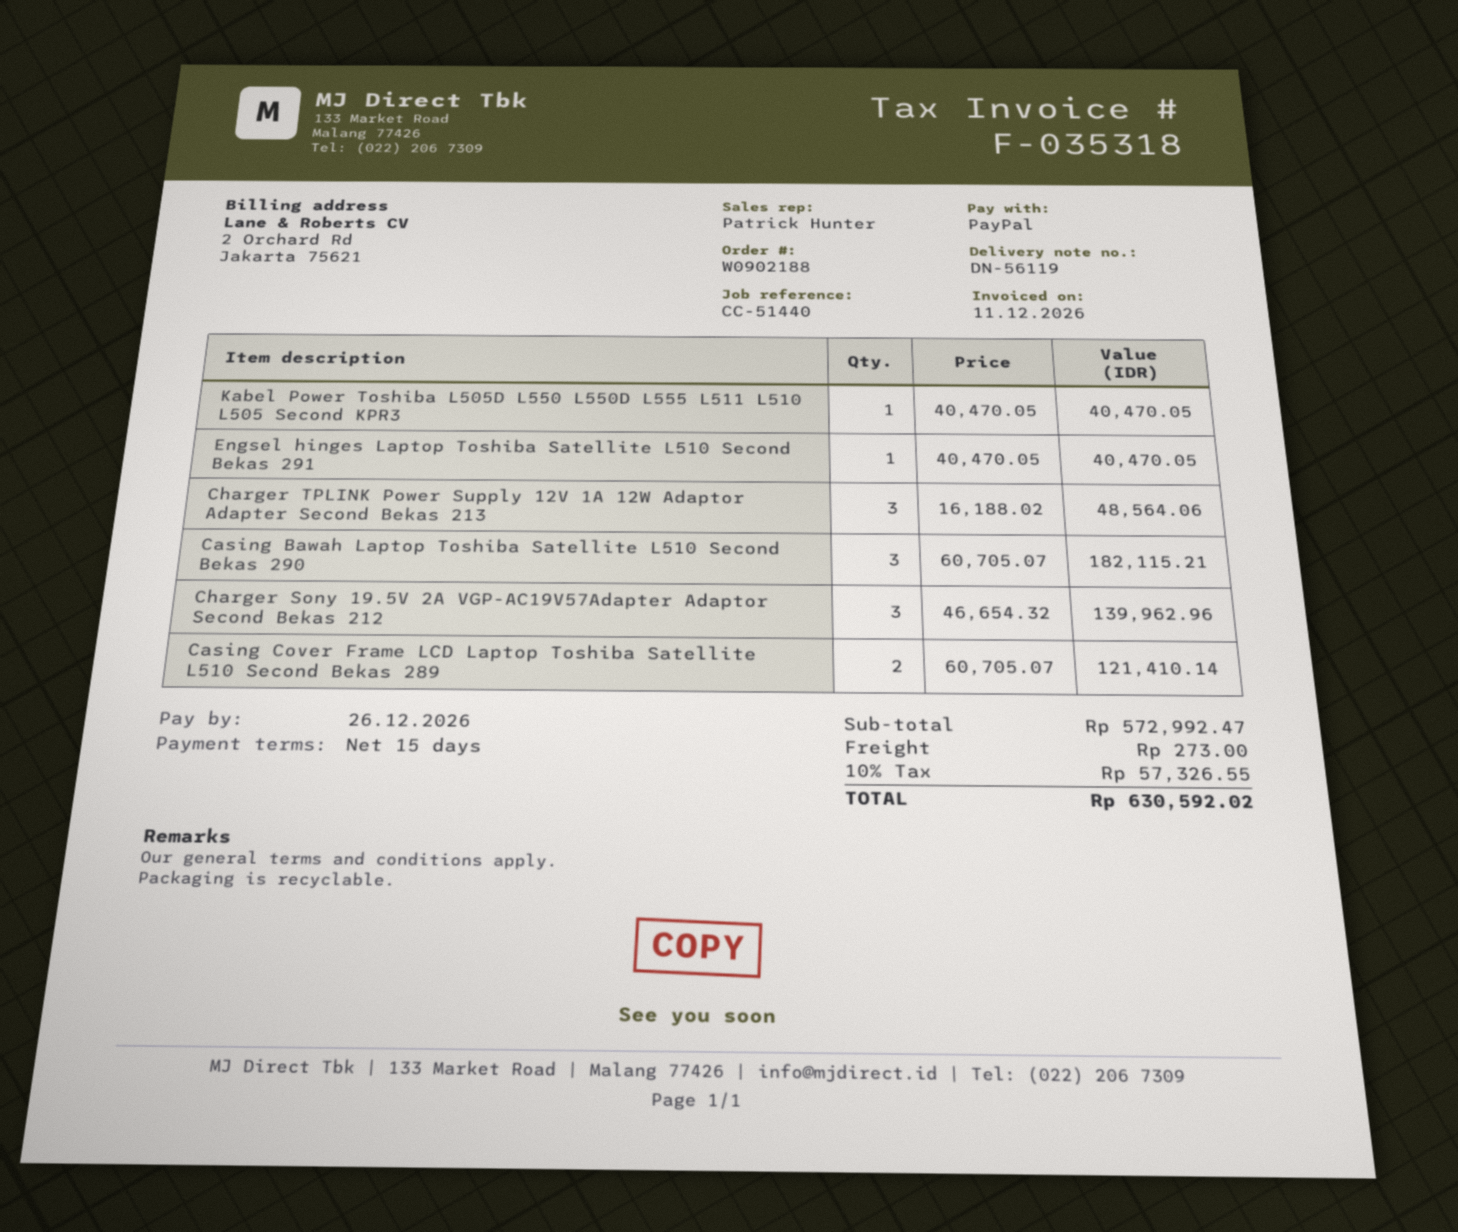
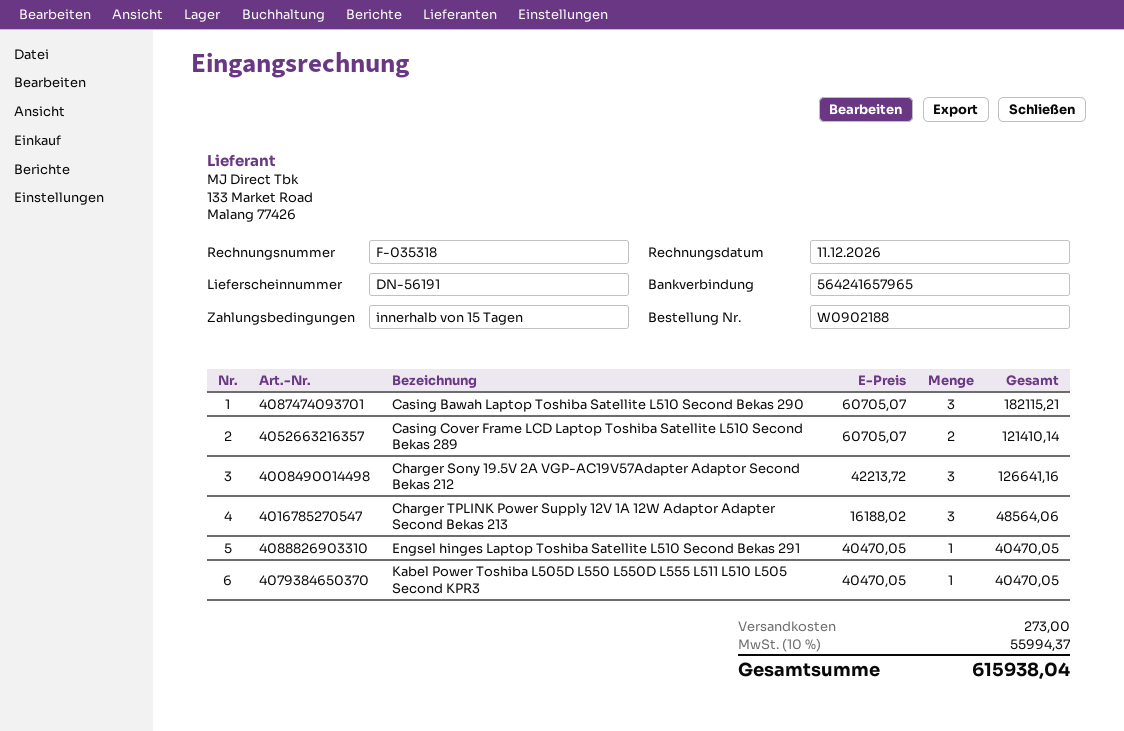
delivery note number: DN-56119 -> DN-56191
Charger Sony 19.5V 2A VGP-AC19V57Adapter Adaptor Second Bekas 212: 3 x 46654.32 = 139962.96 -> 3 x 42213.72 = 126641.16
tax: 10% = 57326.55 -> 10% = 55994.37
total: 630592.02 -> 615938.04

